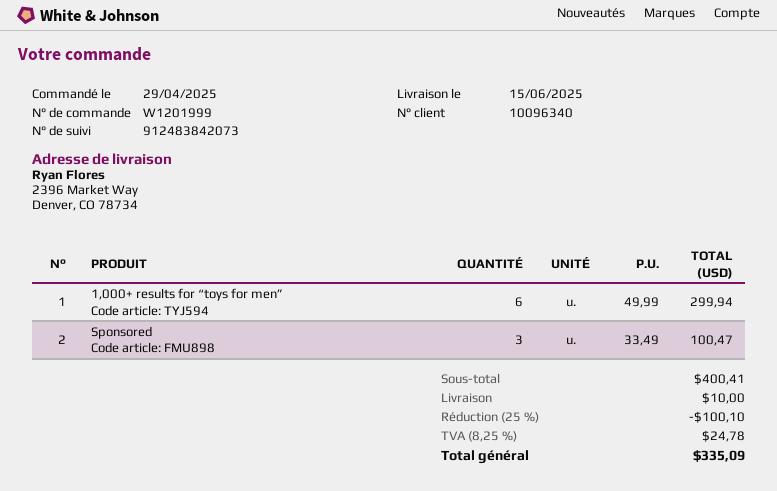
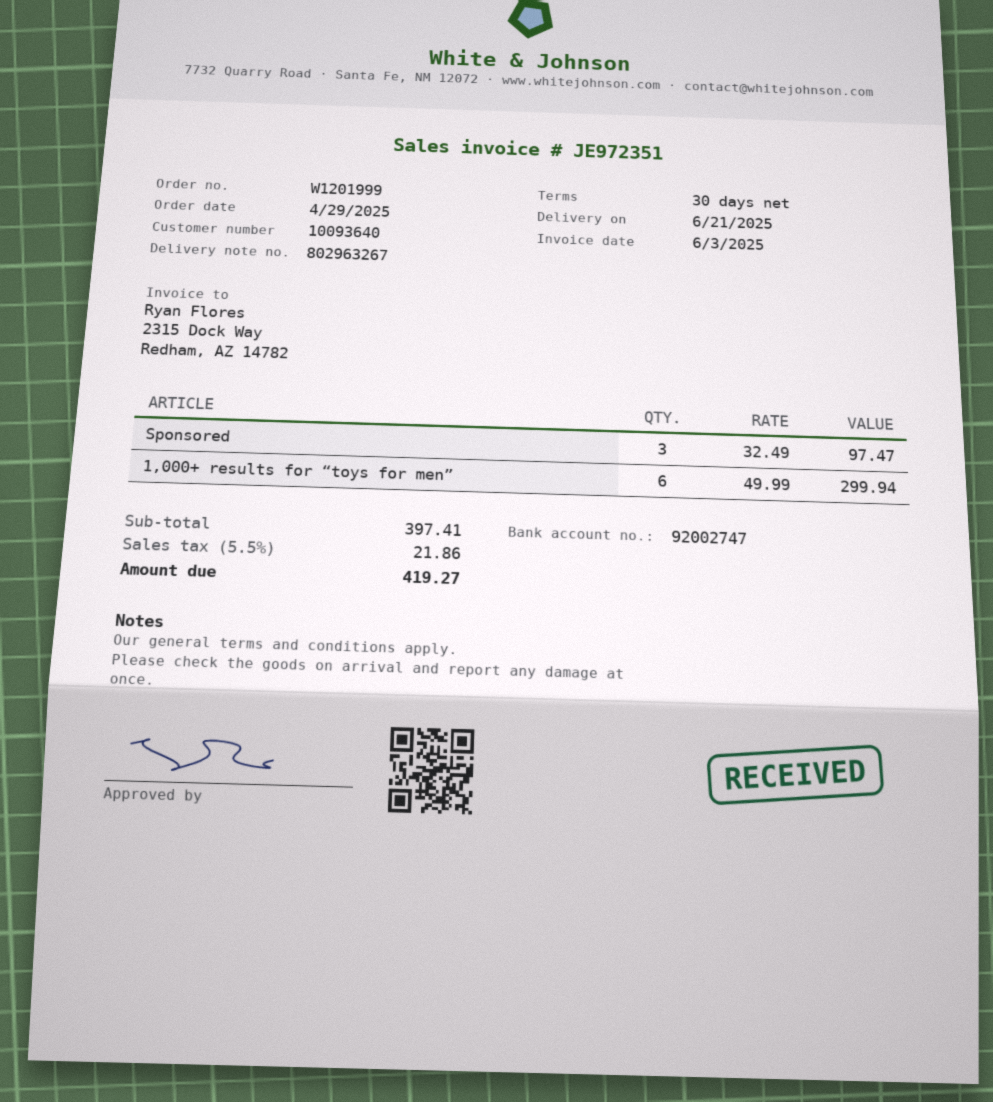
delivery date: 2025-06-15 -> 2025-06-21
customer number: 10096340 -> 10093640
Sponsored: 3 x 33.49 = 100.47 -> 3 x 32.49 = 97.47
subtotal: 400.41 -> 397.41
discount: 25% = 100.10 -> none
shipping: 10.00 -> none
tax: 8.25% = 24.78 -> 5.5% = 21.86
total: 335.09 -> 419.27

